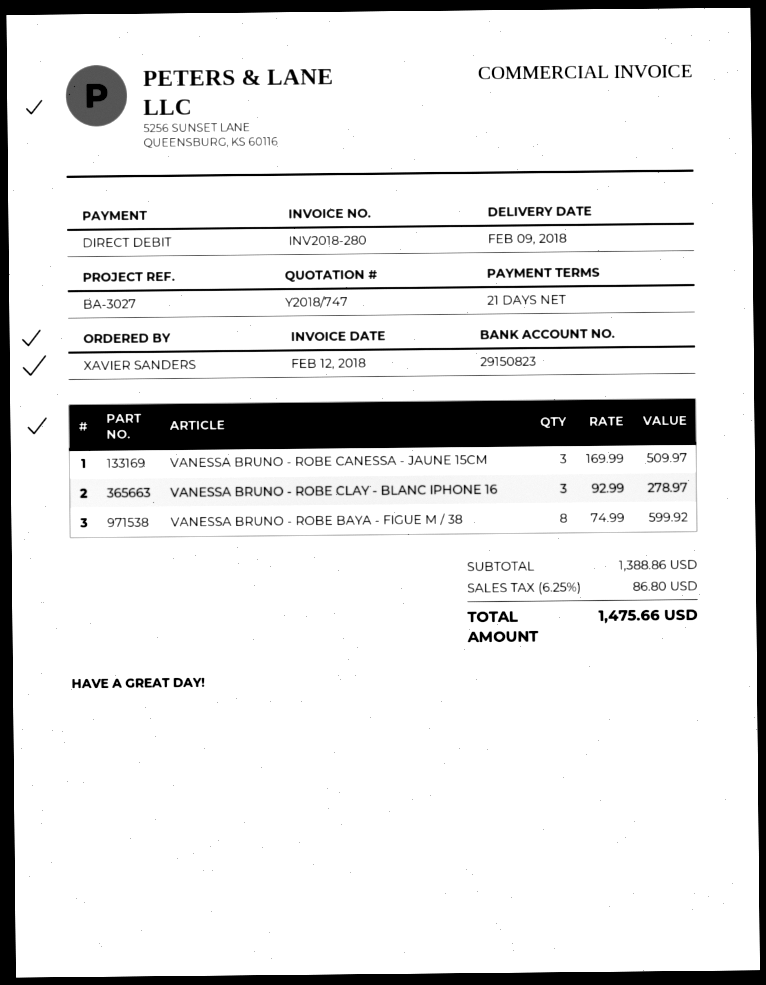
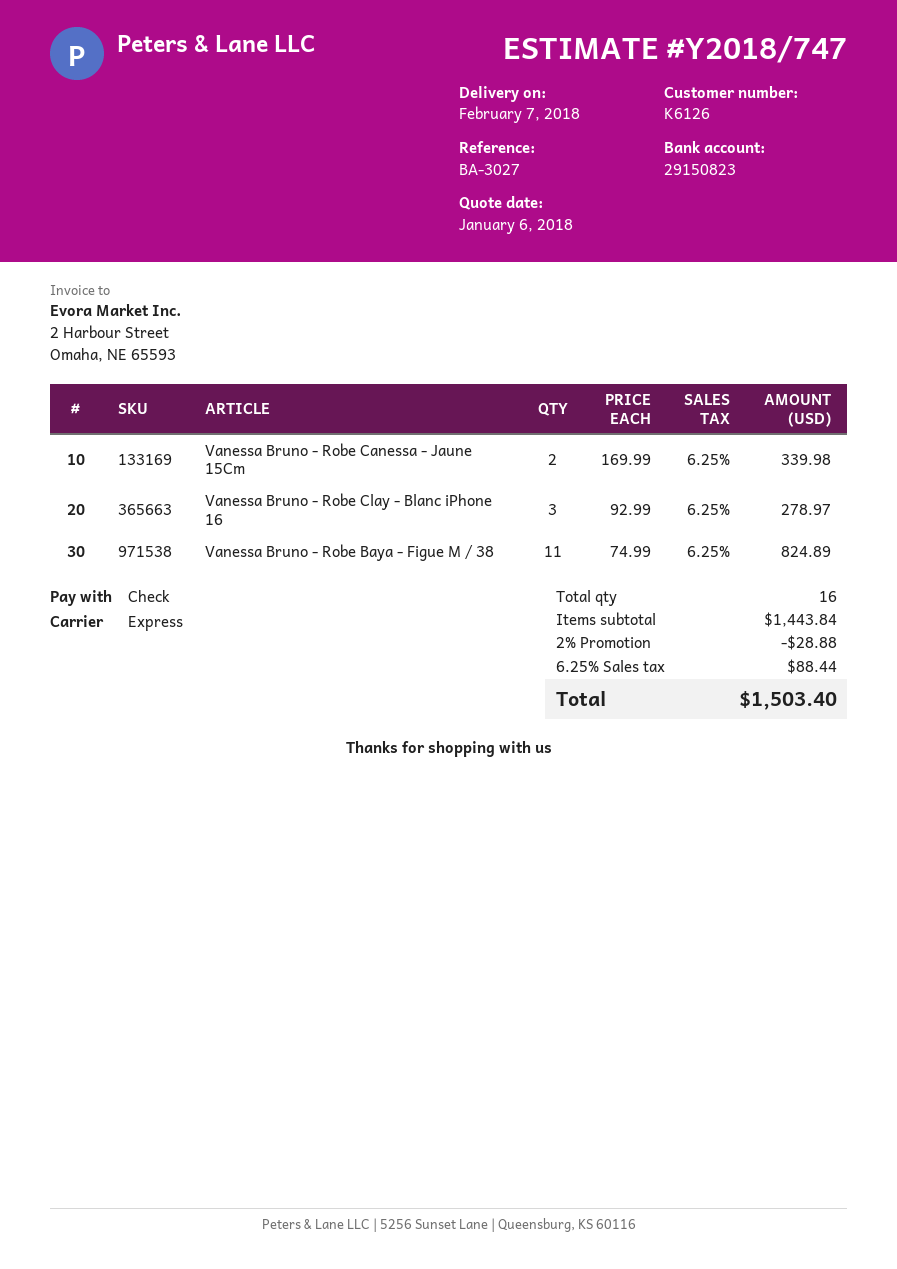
delivery date: 2018-02-09 -> 2018-02-07
payment method: direct debit -> cheque
VANESSA BRUNO - ROBE CANESSA - JAUNE 15CM: 3 x 169.99 = 509.97 -> 2 x 169.99 = 339.98
VANESSA BRUNO - ROBE BAYA - FIGUE M / 38: 8 x 74.99 = 599.92 -> 11 x 74.99 = 824.89
subtotal: 1388.86 -> 1443.84
discount: none -> 2% = 28.88
tax: 6.25% = 86.80 -> 6.25% = 88.44
total: 1475.66 -> 1503.40

